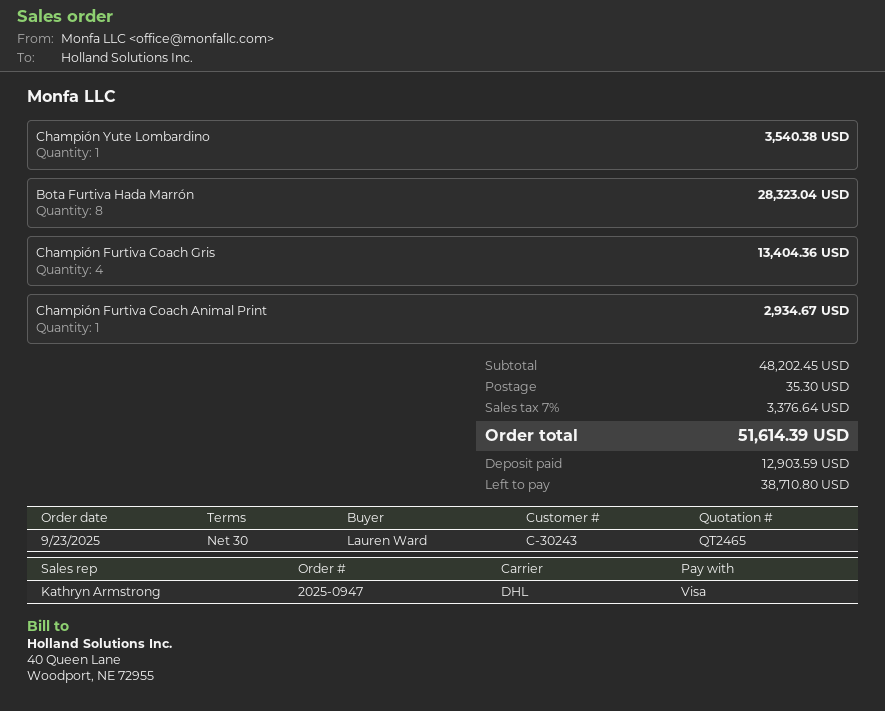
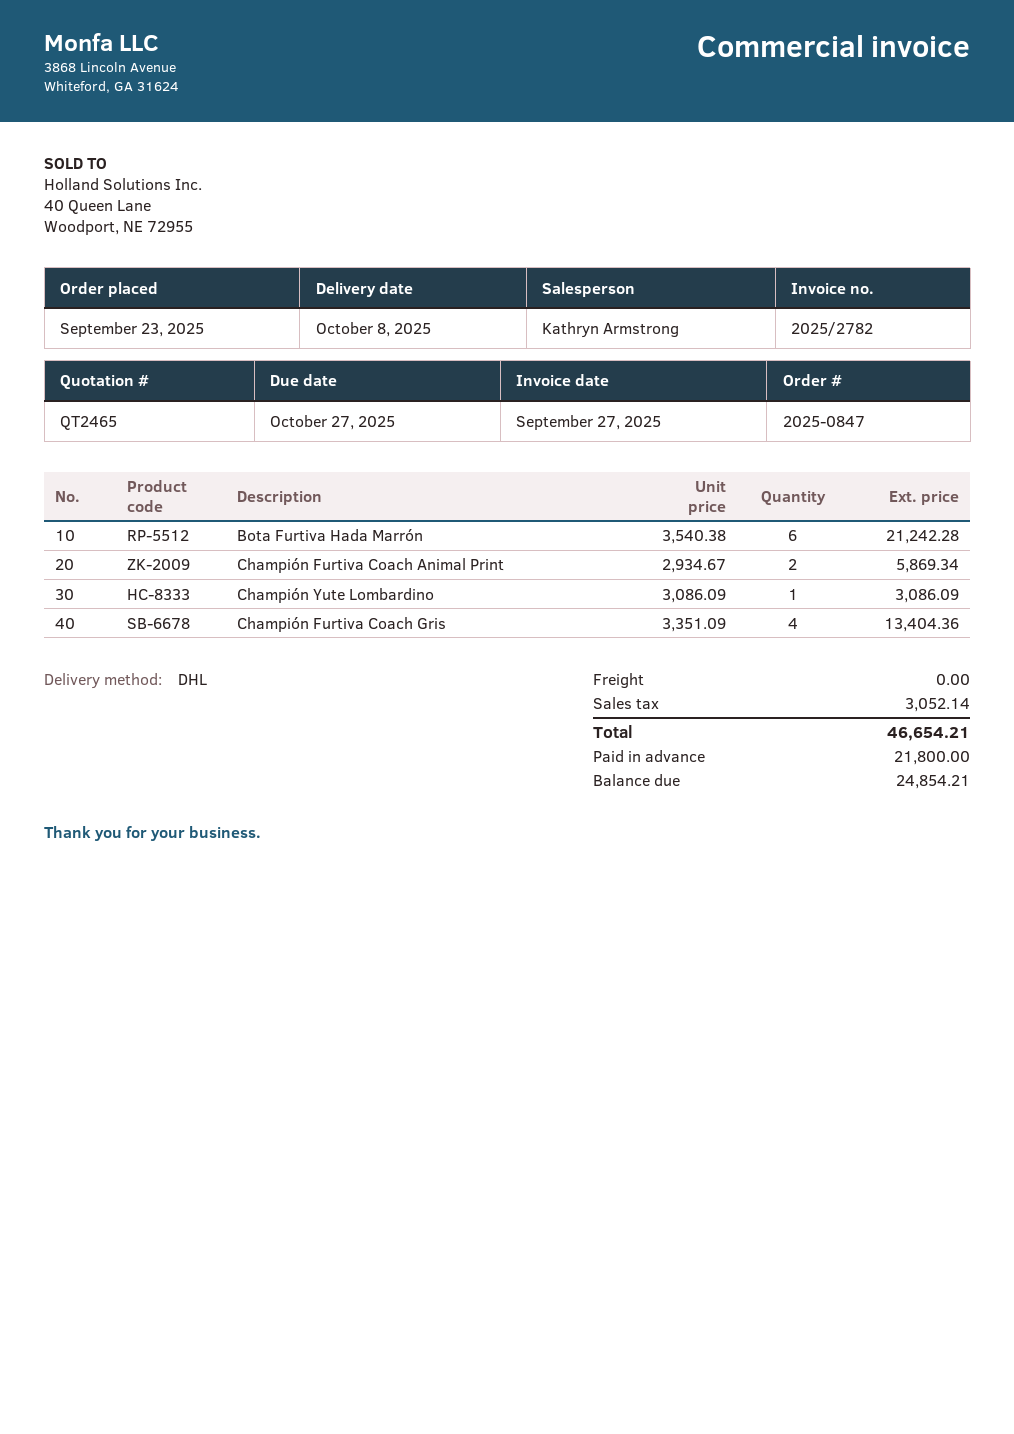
order number: 2025-0947 -> 2025-0847
Champión Yute Lombardino: 1 for 3540.38 -> 1 for 3086.09
Bota Furtiva Hada Marrón: 8 for 28323.04 -> 6 for 21242.28
Champión Furtiva Coach Animal Print: 1 for 2934.67 -> 2 for 5869.34
shipping: 35.30 -> 0.00
tax: 3376.64 -> 3052.14
total: 51614.39 -> 46654.21
deposit: 12903.59 -> 21800.00
balance: 38710.80 -> 24854.21

